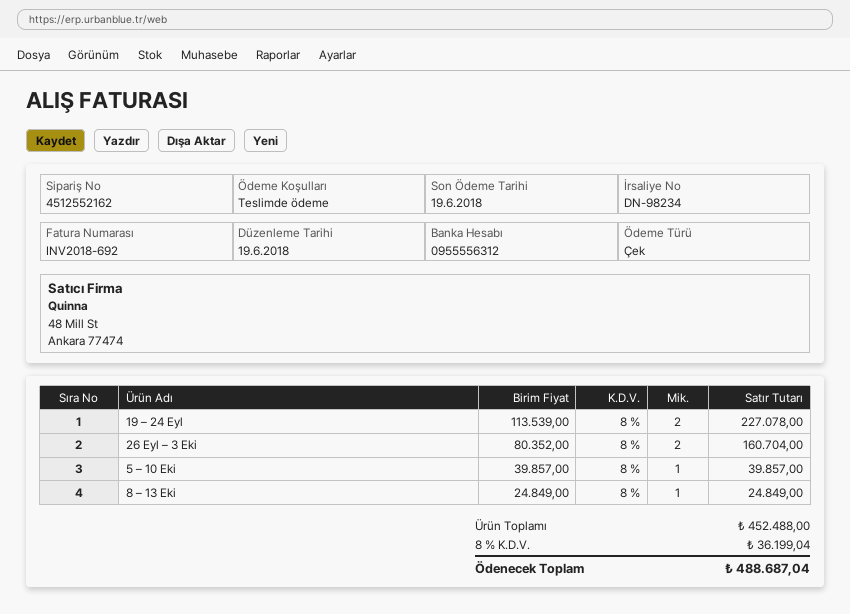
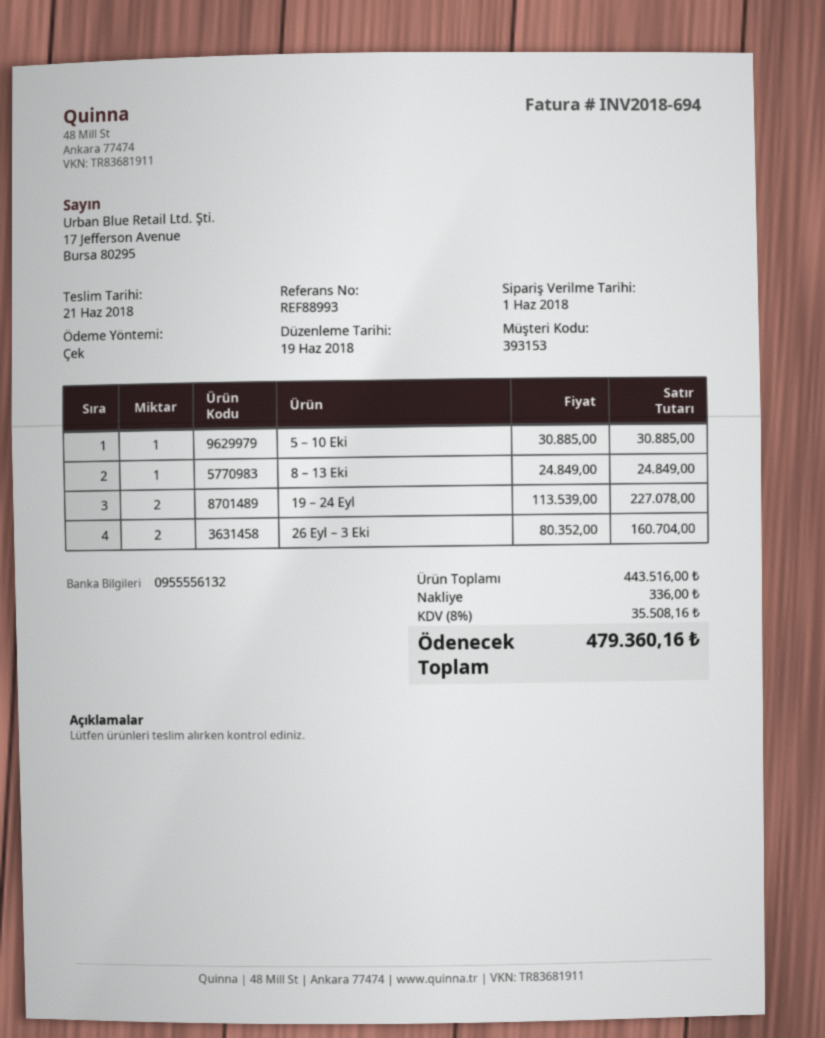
invoice number: INV2018-692 -> INV2018-694
bank account: 0955556312 -> 0955556132
5 – 10 Eki: 1 x 39857.00 = 39857.00 -> 1 x 30885.00 = 30885.00
subtotal: 452488.00 -> 443516.00
shipping: none -> 336.00
tax: 8% = 36199.04 -> 8% = 35508.16
total: 488687.04 -> 479360.16

